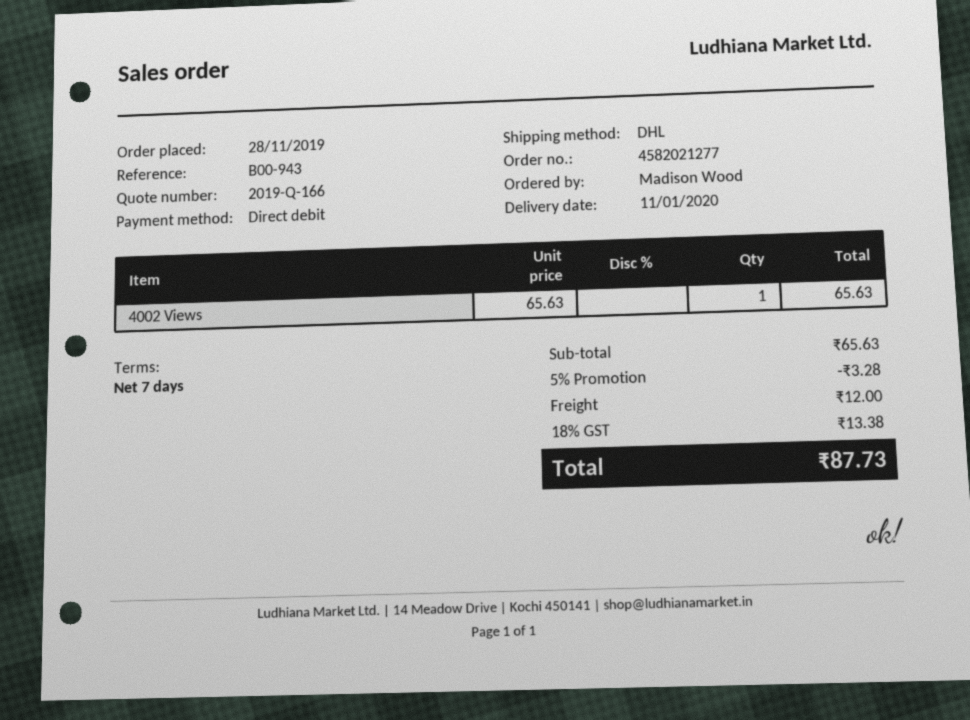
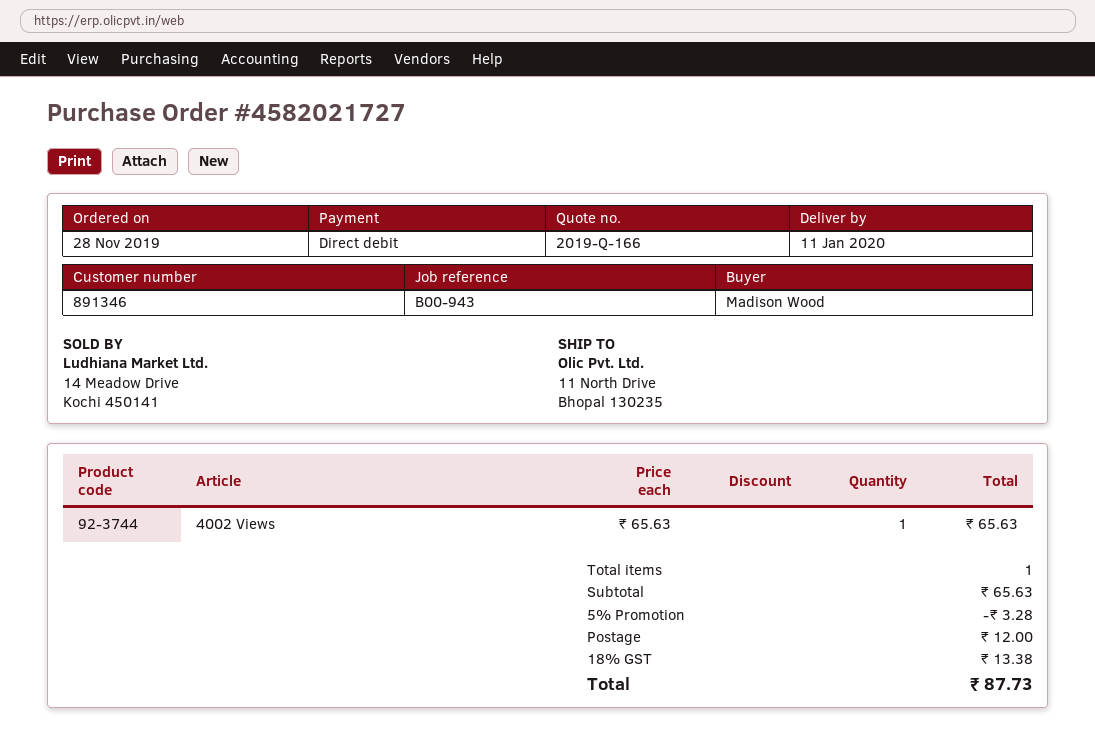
order number: 4582021277 -> 4582021727

